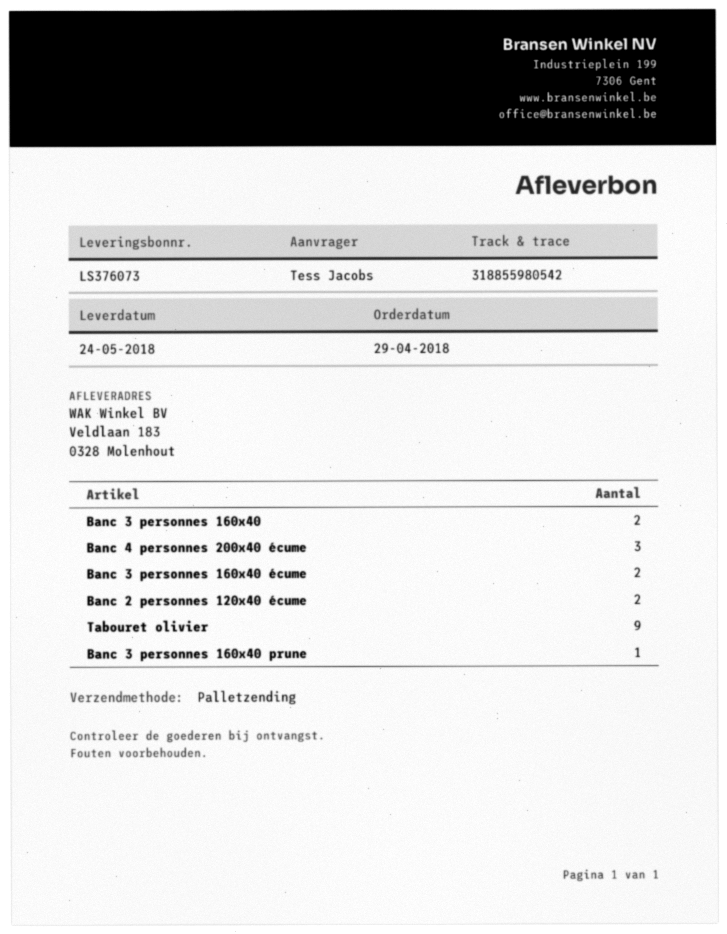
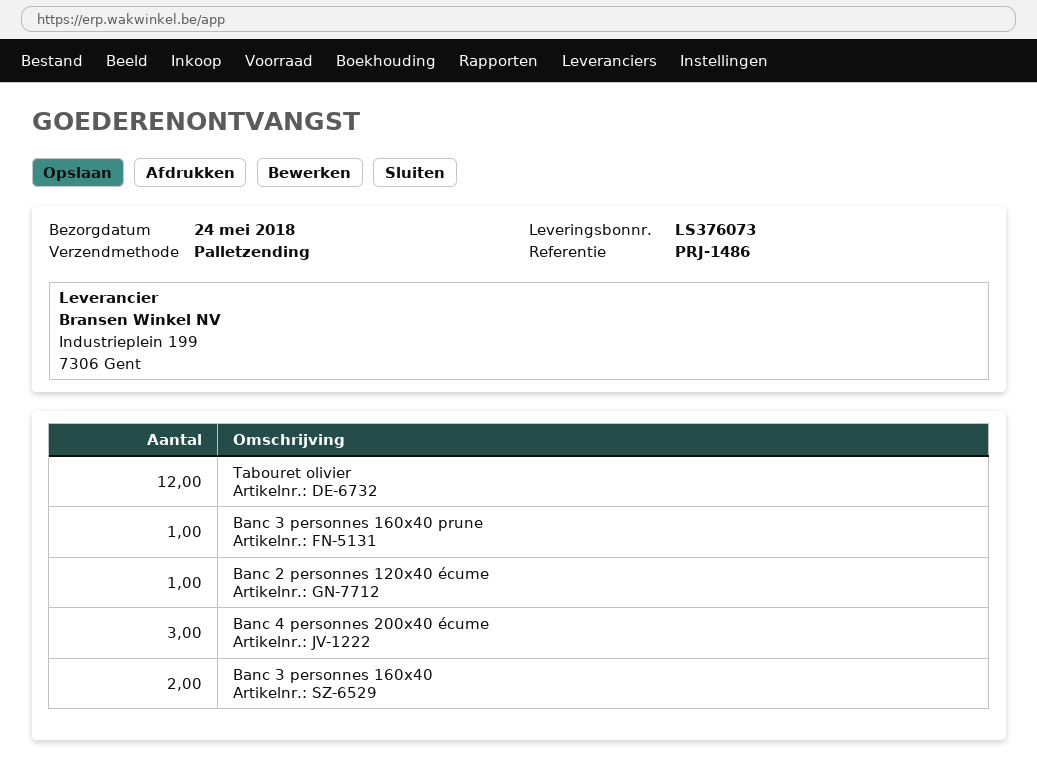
Banc 3 personnes 160x40 écume: 2 -> none
Banc 2 personnes 120x40 écume: 2 -> 1
Tabouret olivier: 9 -> 12

